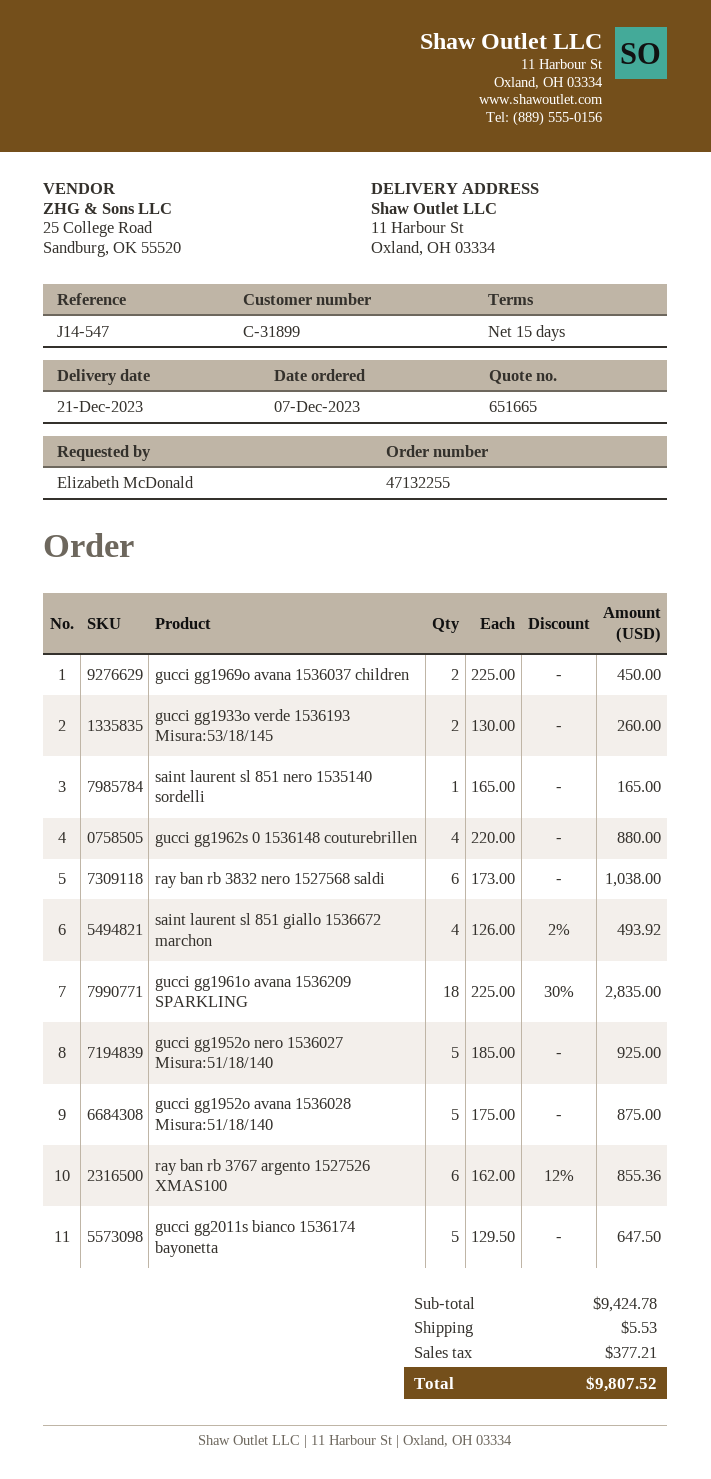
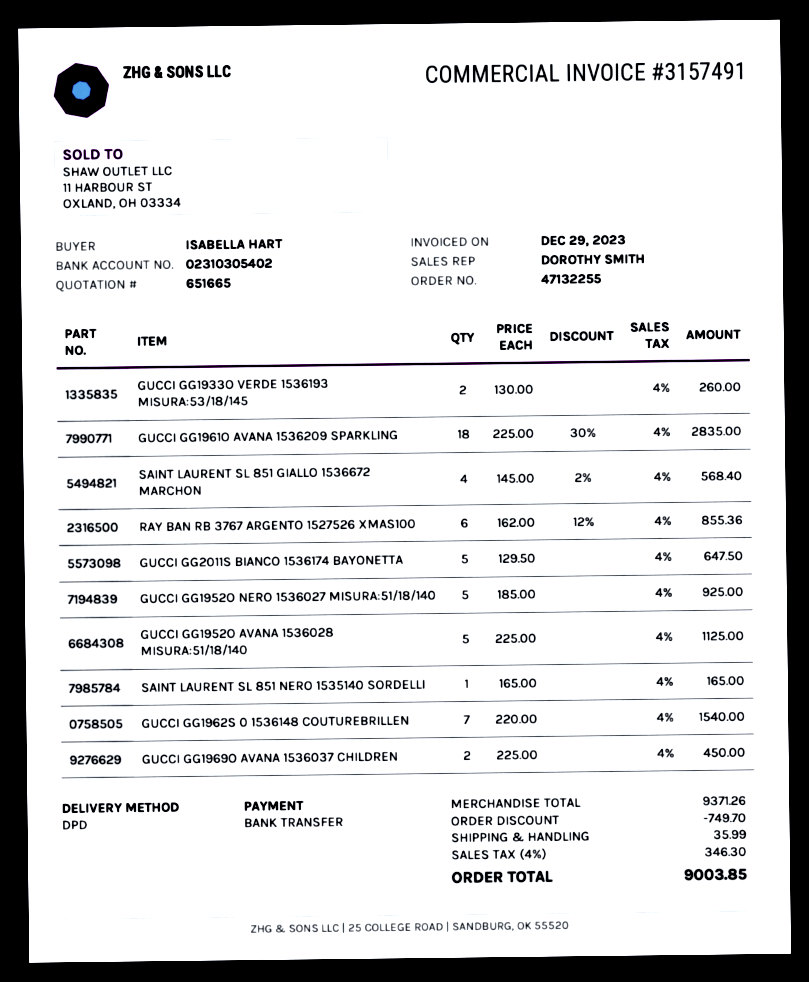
ordered by: Elizabeth McDonald -> ISABELLA HART
gucci gg1962s 0 1536148 couturebrillen: 4 x 220.00 = 880.00 -> 7 x 220.00 = 1540.00
ray ban rb 3832 nero 1527568 saldi: 6 x 173.00 = 1038.00 -> none
saint laurent sl 851 giallo 1536672 marchon: 4 x 126.00 - 2% = 493.92 -> 4 x 145.00 - 2% = 568.40
gucci gg1952o avana 1536028 Misura:51/18/140: 5 x 175.00 = 875.00 -> 5 x 225.00 = 1125.00
subtotal: 9424.78 -> 9371.26
discount: none -> 749.70
shipping: 5.53 -> 35.99
tax: 377.21 -> 346.30
total: 9807.52 -> 9003.85

